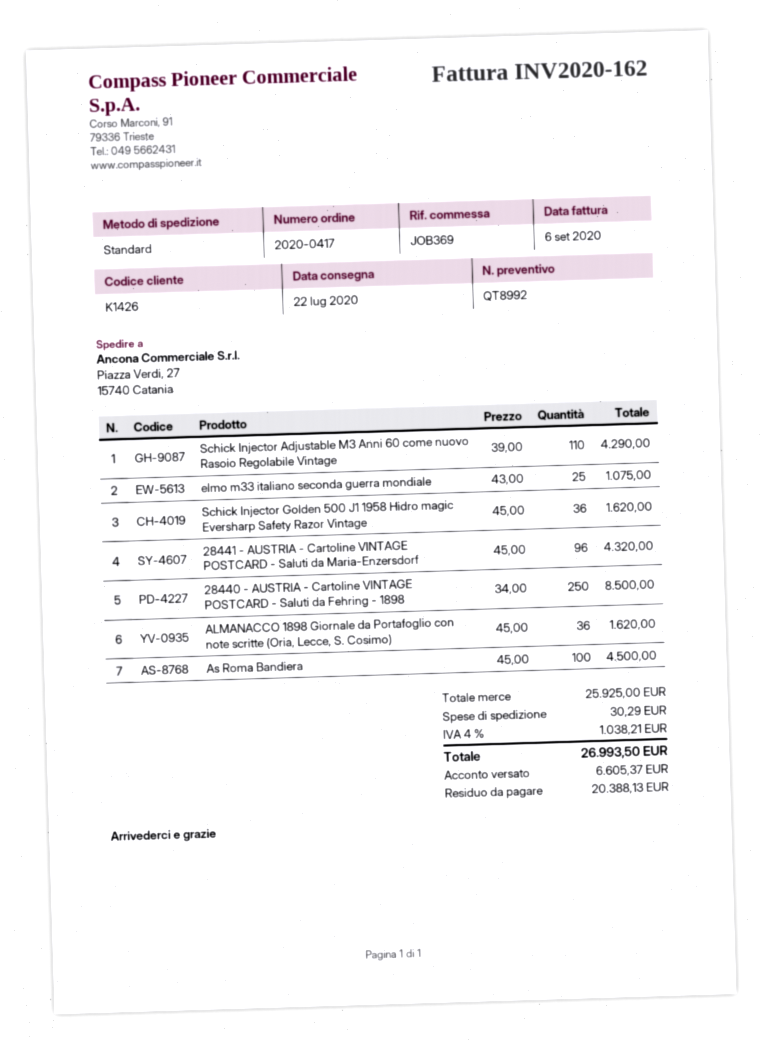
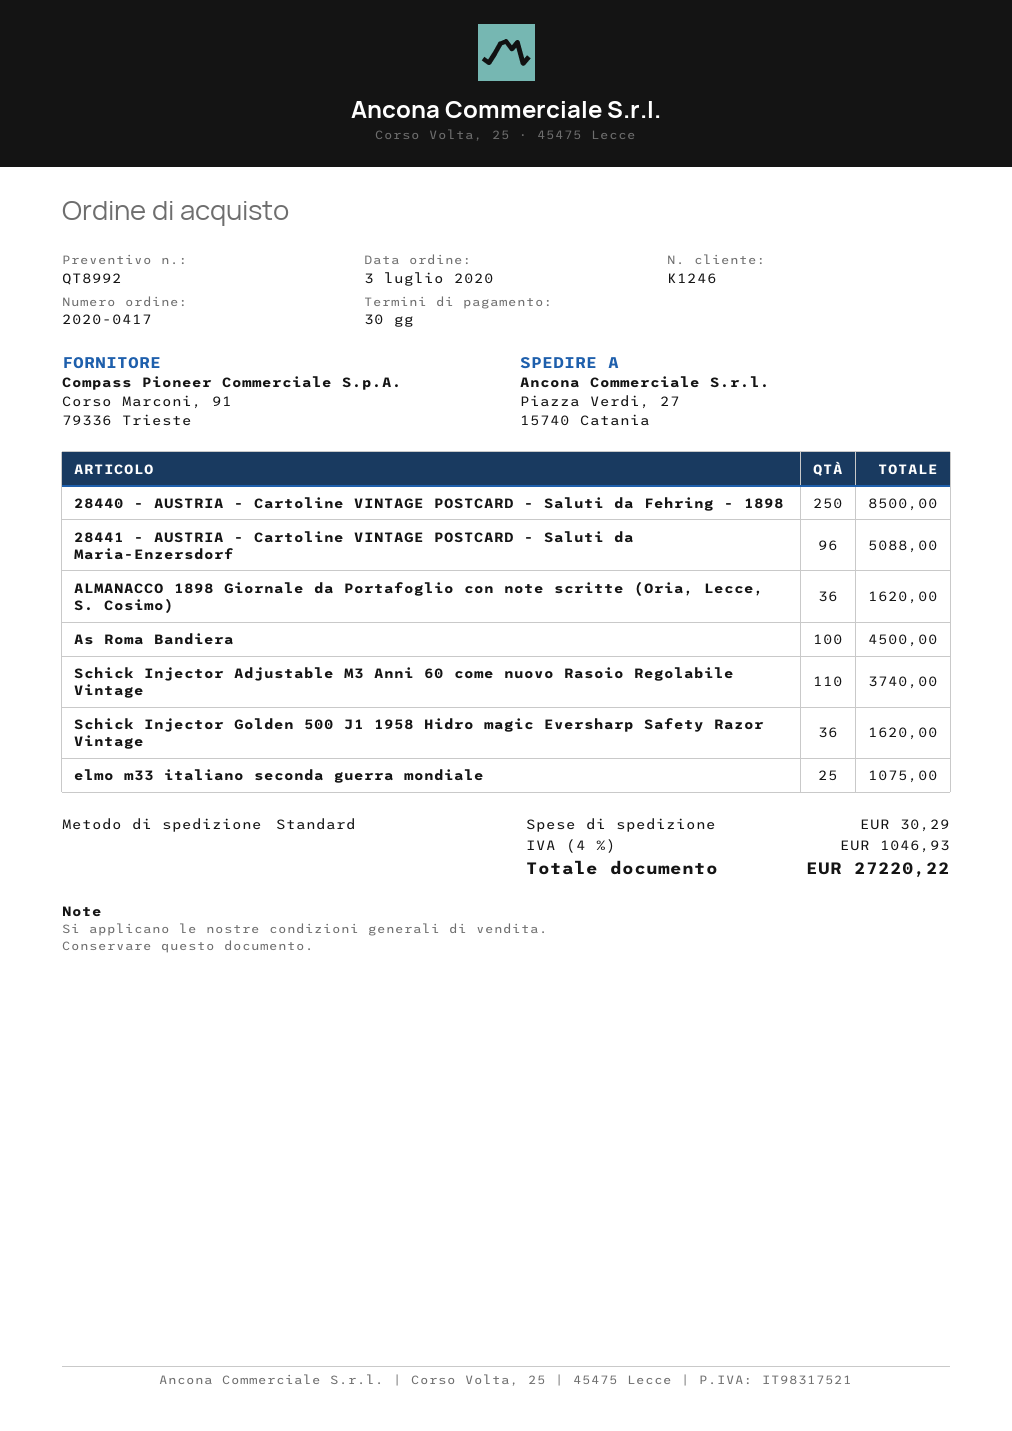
customer number: K1426 -> K1246
Schick Injector Adjustable M3 Anni 60 come nuovo Rasoio Regolabile Vintage: 110 for 4290.00 -> 110 for 3740.00
28441 - AUSTRIA - Cartoline VINTAGE POSTCARD - Saluti da Maria-Enzersdorf: 96 for 4320.00 -> 96 for 5088.00
tax: 4% = 1038.21 -> 4% = 1046.93
total: 26993.50 -> 27220.22

